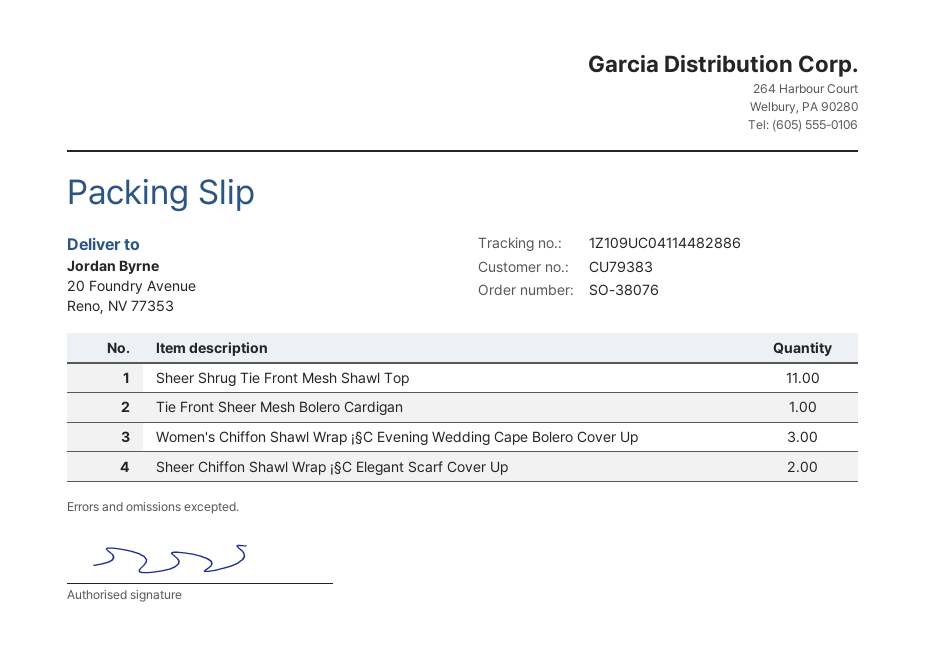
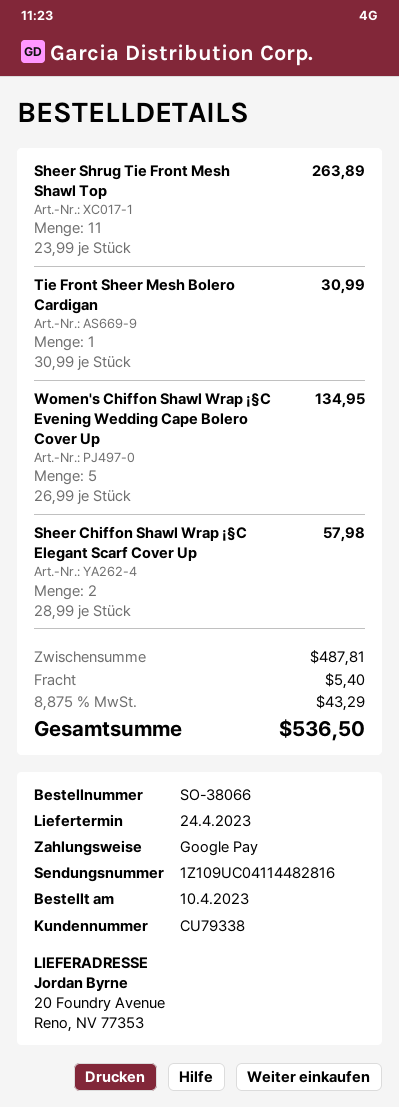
order number: SO-38076 -> SO-38066
customer number: CU79383 -> CU79338
tracking number: 1Z109UC04114482886 -> 1Z109UC04114482816
Women's Chiffon Shawl Wrap ¡§C Evening Wedding Cape Bolero Cover Up: 3 -> 5

